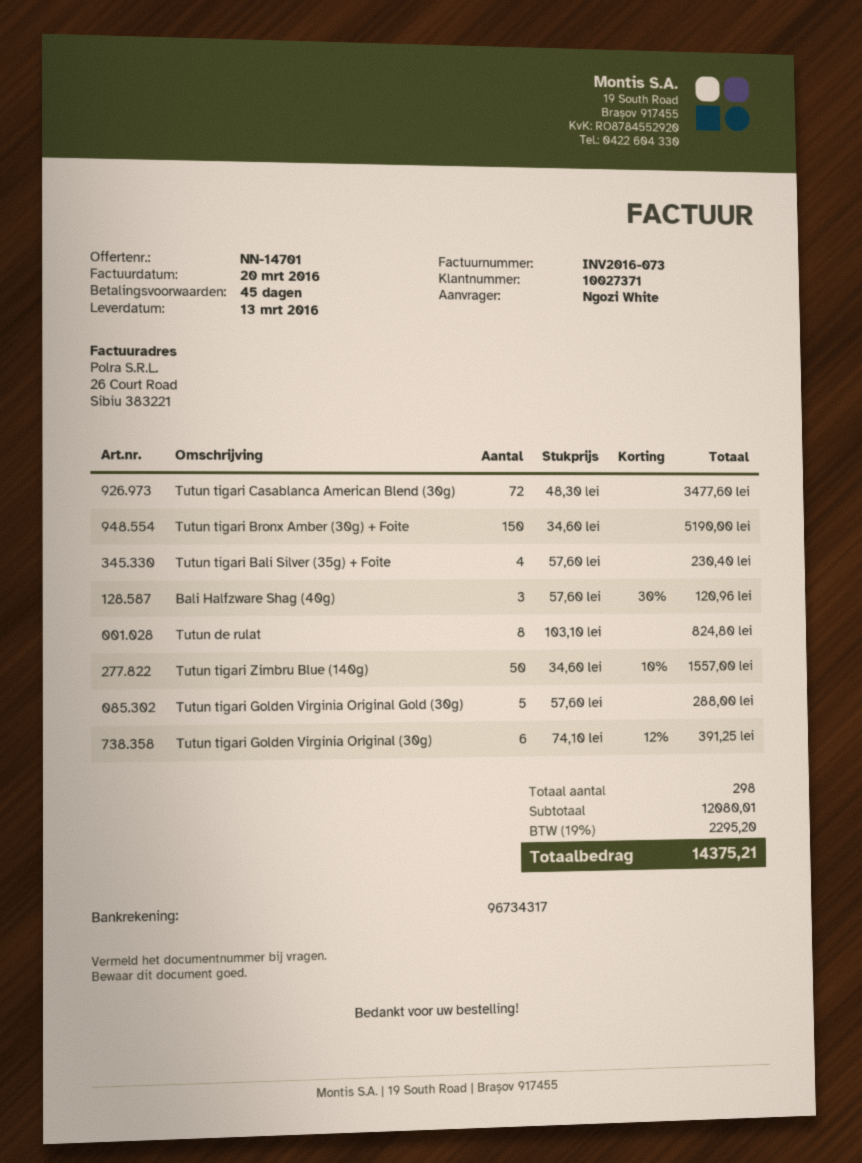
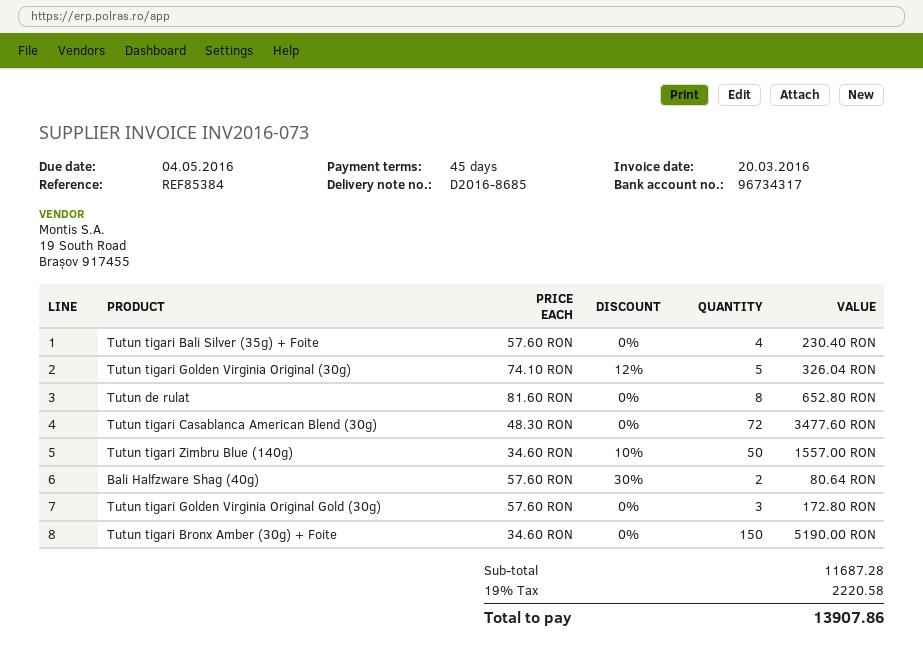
Bali Halfzware Shag (40g): 3 x 57.60 - 30% = 120.96 -> 2 x 57.60 - 30% = 80.64
Tutun de rulat: 8 x 103.10 = 824.80 -> 8 x 81.60 = 652.80
Tutun tigari Golden Virginia Original Gold (30g): 5 x 57.60 = 288.00 -> 3 x 57.60 = 172.80
Tutun tigari Golden Virginia Original (30g): 6 x 74.10 - 12% = 391.25 -> 5 x 74.10 - 12% = 326.04
subtotal: 12080.01 -> 11687.28
tax: 19% = 2295.20 -> 19% = 2220.58
total: 14375.21 -> 13907.86

